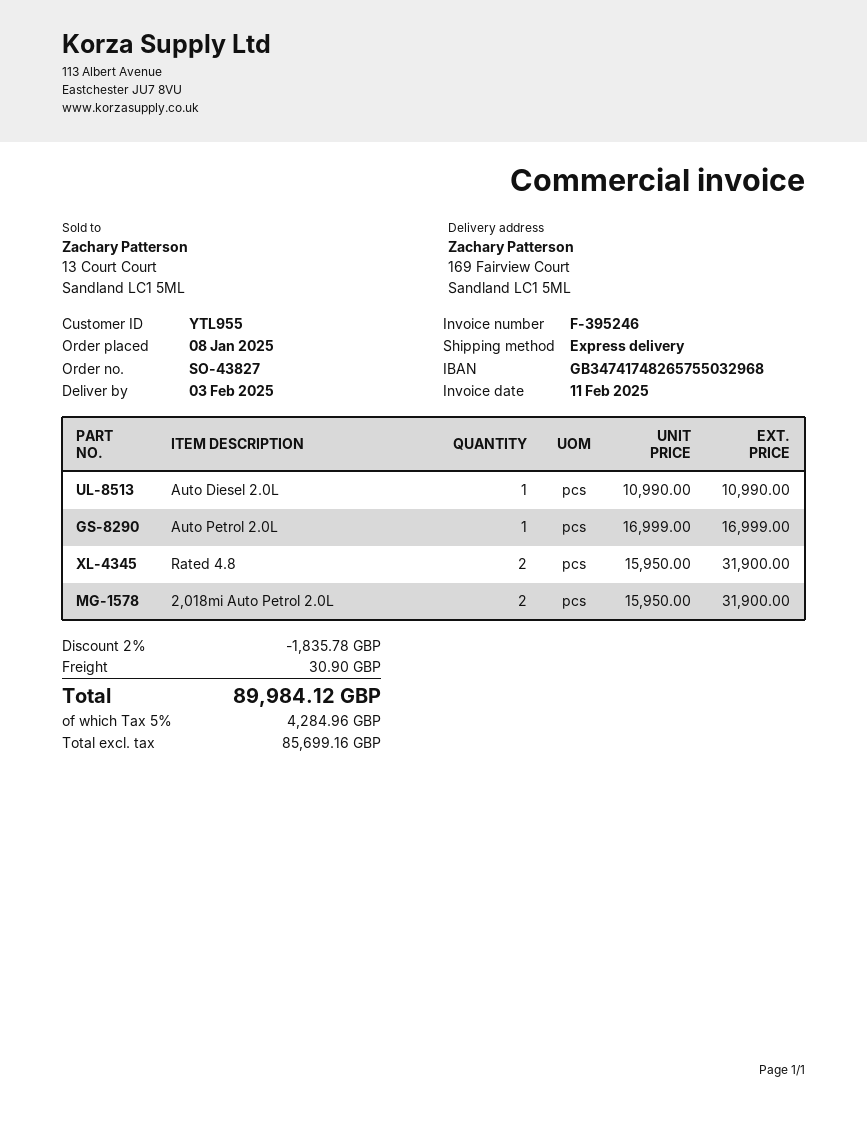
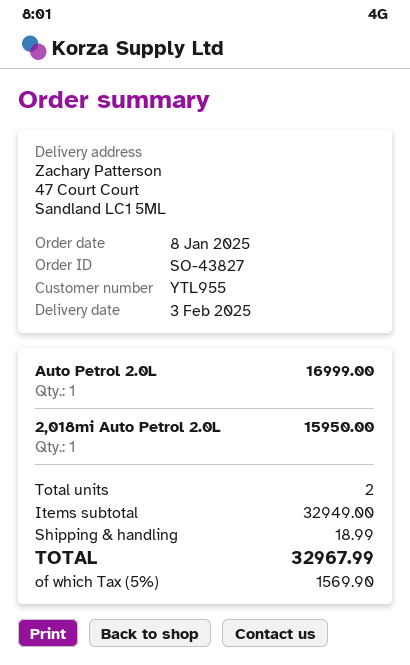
ship to: 169 Fairview Court, Sandland LC1 5ML -> 47 Court Court, Sandland LC1 5ML
Auto Diesel 2.0L: 1 for 10990.00 -> none
Rated 4.8: 2 for 31900.00 -> none
2,018mi Auto Petrol 2.0L: 2 for 31900.00 -> 1 for 15950.00
discount: 2% = 1835.78 -> none
shipping: 30.90 -> 18.99
tax: 5% = 4284.96 -> 5% = 1569.90
total: 89984.12 -> 32967.99

